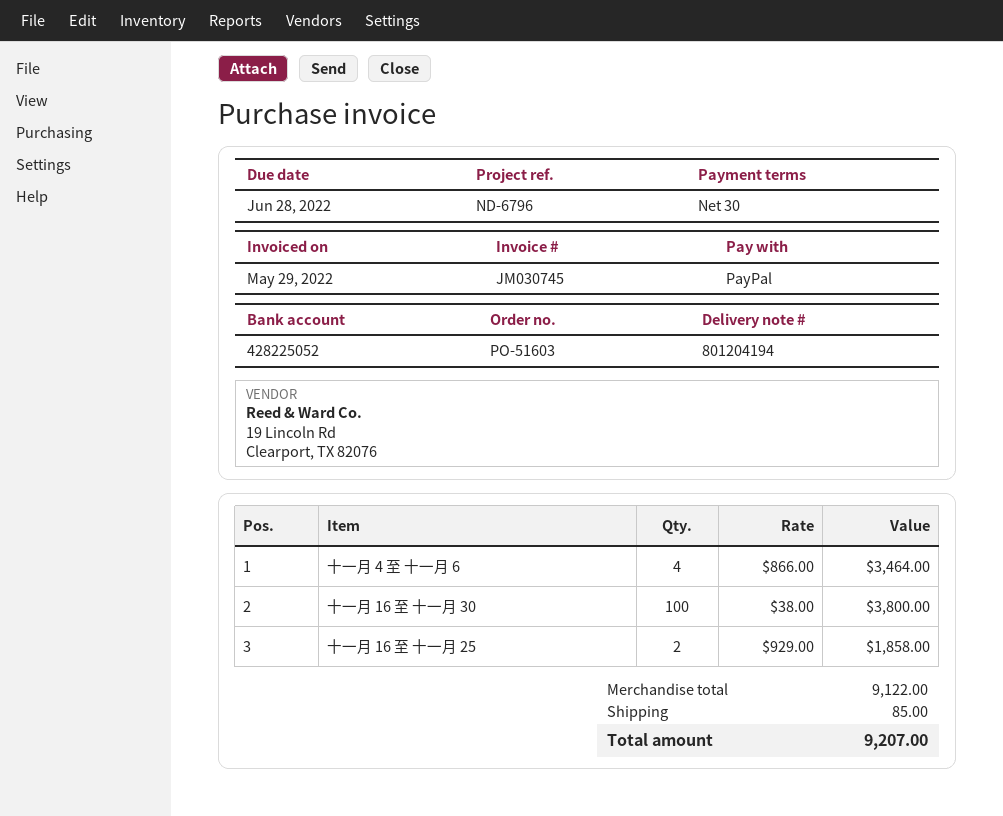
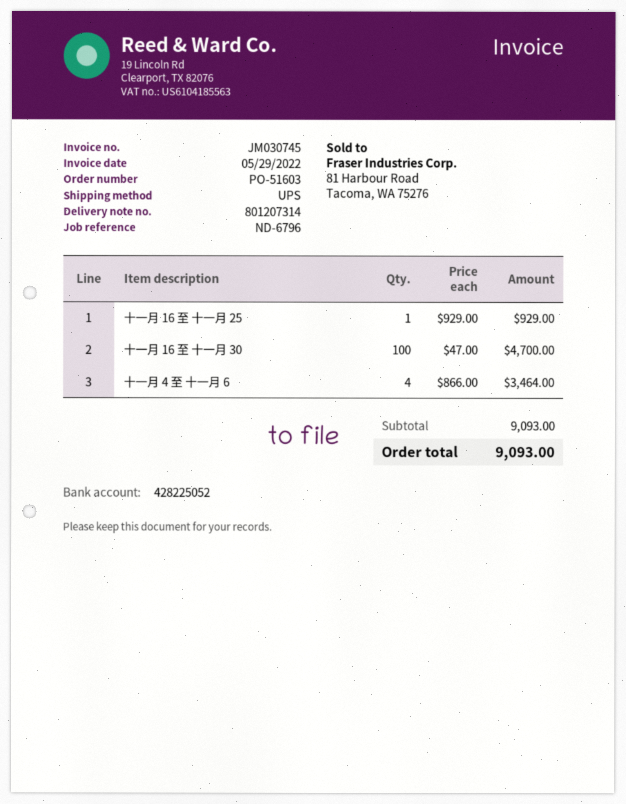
delivery note number: 801204194 -> 801207314
十一月 16 至 十一月 30: 100 x 38.00 = 3800.00 -> 100 x 47.00 = 4700.00
十一月 16 至 十一月 25: 2 x 929.00 = 1858.00 -> 1 x 929.00 = 929.00
subtotal: 9122.00 -> 9093.00
shipping: 85.00 -> none
total: 9207.00 -> 9093.00

